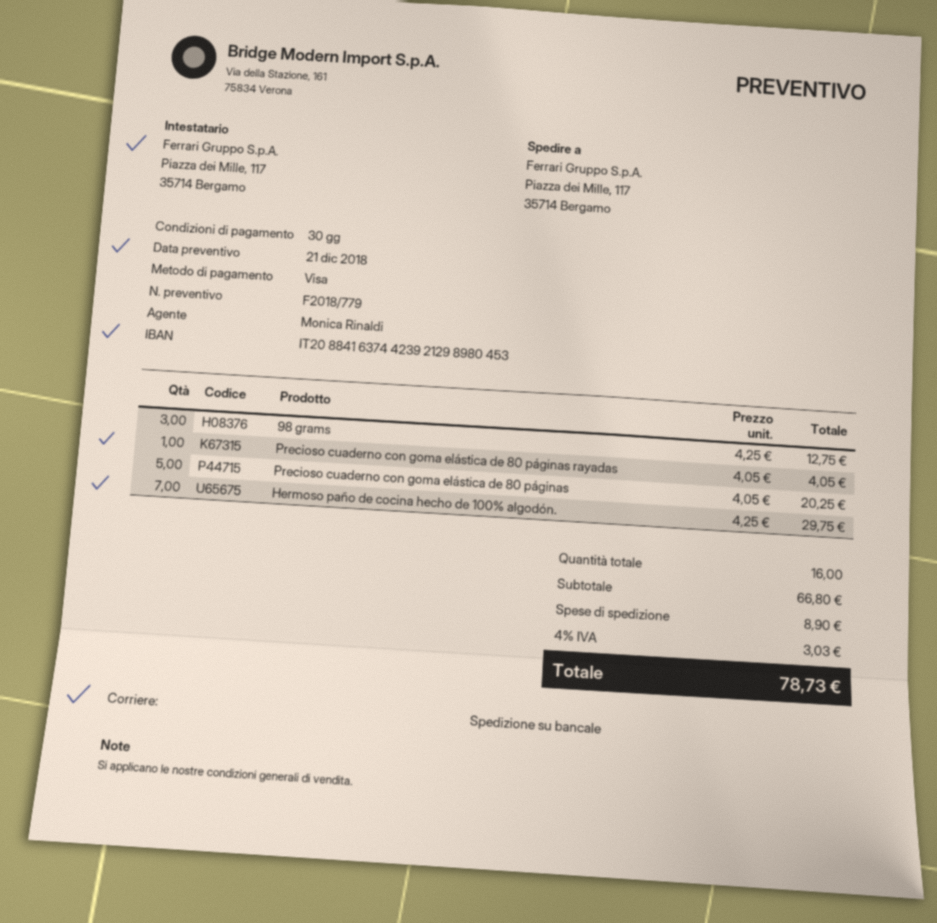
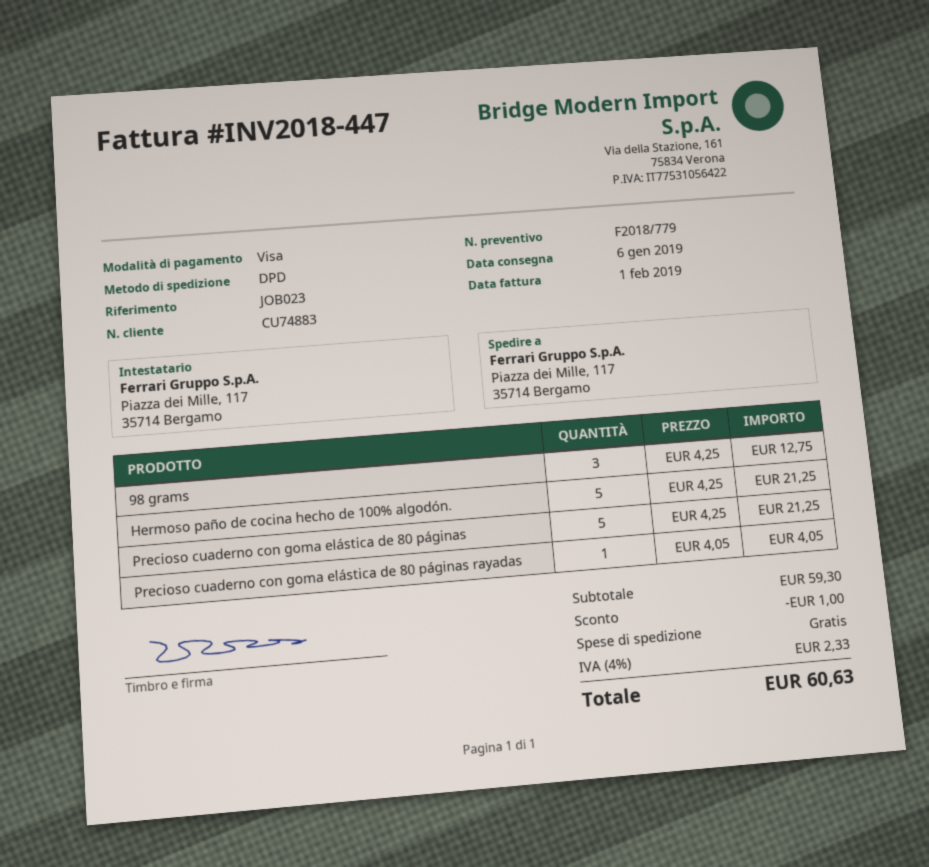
shipping method: pallet freight -> DPD
Precioso cuaderno con goma elástica de 80 páginas: 5 x 4.05 = 20.25 -> 5 x 4.25 = 21.25
Hermoso paño de cocina hecho de 100% algodón.: 7 x 4.25 = 29.75 -> 5 x 4.25 = 21.25
subtotal: 66.80 -> 59.30
discount: none -> 1.00
shipping: 8.90 -> 0.00
tax: 4% = 3.03 -> 4% = 2.33
total: 78.73 -> 60.63

